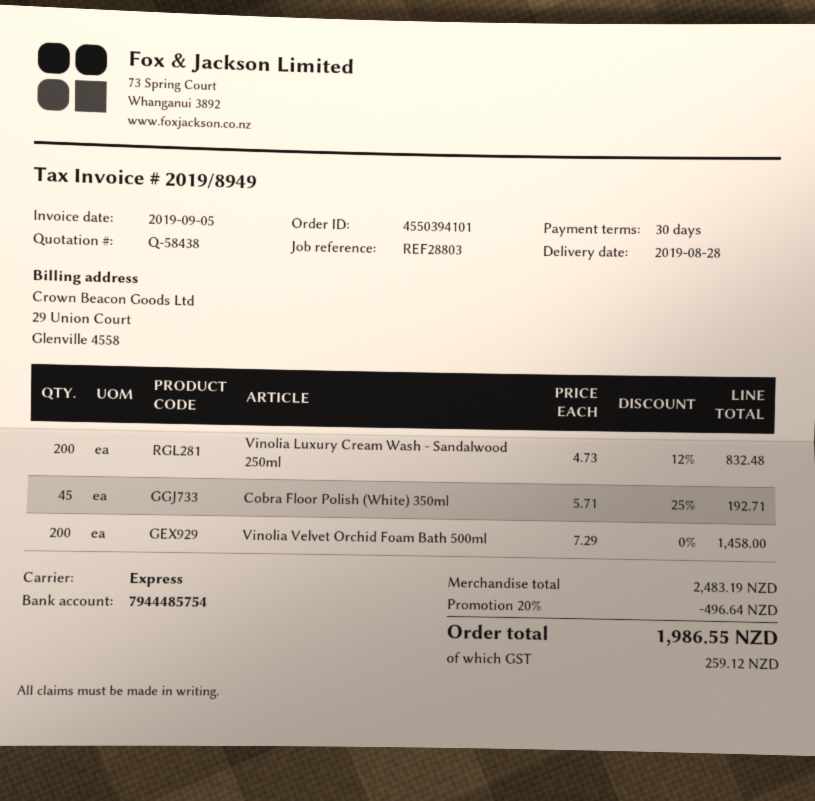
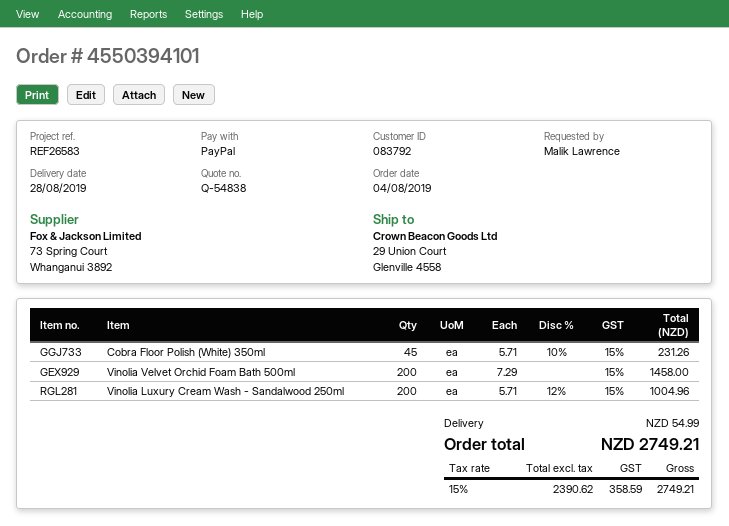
quote number: Q-58438 -> Q-54838
reference: REF28803 -> REF26583
Vinolia Luxury Cream Wash - Sandalwood 250ml: 200 x 4.73 - 12% = 832.48 -> 200 x 5.71 - 12% = 1004.96
Cobra Floor Polish (White) 350ml: 45 x 5.71 - 25% = 192.71 -> 45 x 5.71 - 10% = 231.26
discount: 20% = 496.64 -> none
shipping: none -> 54.99
tax: 259.12 -> 358.59
total: 1986.55 -> 2749.21

